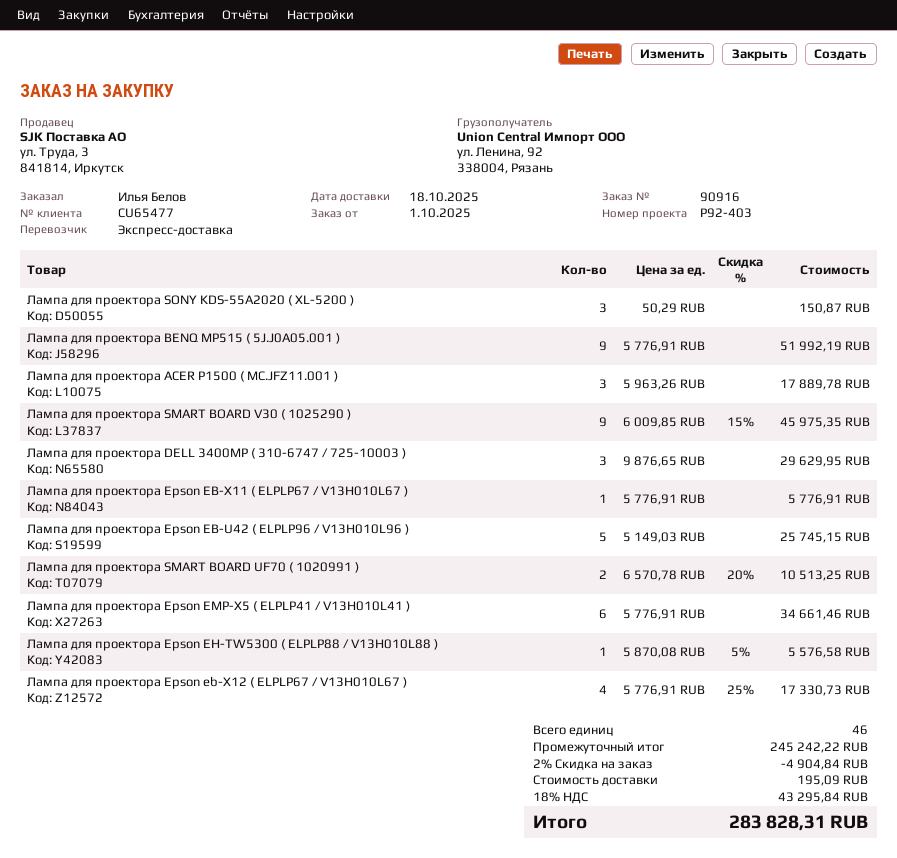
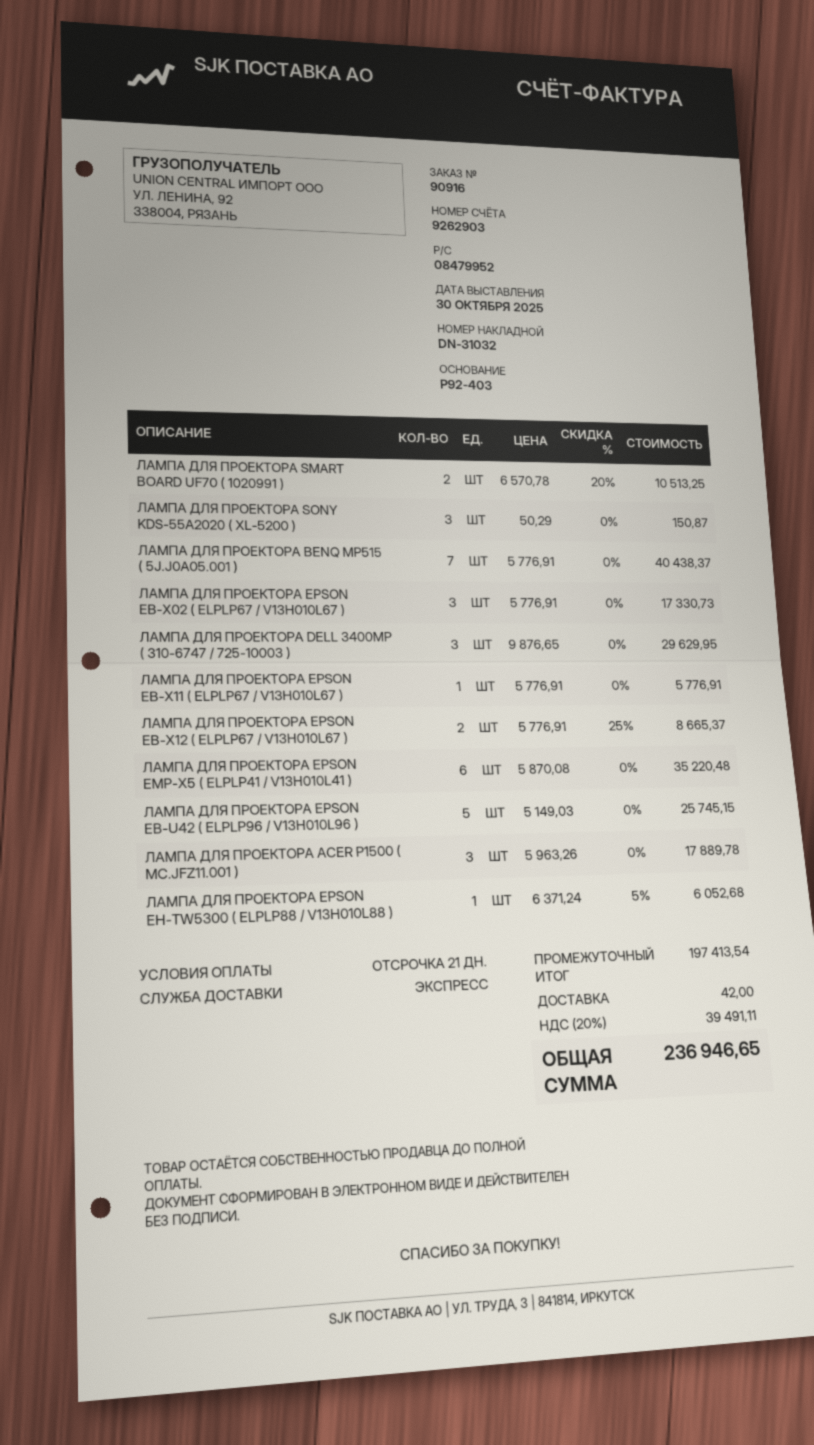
Лампа для проектора BENQ MP515 ( 5J.J0A05.001 ): 9 x 5776.91 = 51992.19 -> 7 x 5776.91 = 40438.37
Лампа для проектора SMART BOARD V30 ( 1025290 ): 9 x 6009.85 - 15% = 45975.35 -> none
Лампа для проектора Epson EMP-X5 ( ELPLP41 / V13H010L41 ): 6 x 5776.91 = 34661.46 -> 6 x 5870.08 = 35220.48
Лампа для проектора Epson EH-TW5300 ( ELPLP88 / V13H010L88 ): 1 x 5870.08 - 5% = 5576.58 -> 1 x 6371.24 - 5% = 6052.68
Лампа для проектора Epson eb-X12 ( ELPLP67 / V13H010L67 ): 4 x 5776.91 - 25% = 17330.73 -> 2 x 5776.91 - 25% = 8665.37
ЛАМПА ДЛЯ ПРОЕКТОРА EPSON EB-X02 ( ELPLP67 / V13H010L67 ): none -> 3 x 5776.91 = 17330.73
subtotal: 245242.22 -> 197413.54
discount: 2% = 4904.84 -> none
shipping: 195.09 -> 42.00
tax: 18% = 43295.84 -> 20% = 39491.11
total: 283828.31 -> 236946.65

